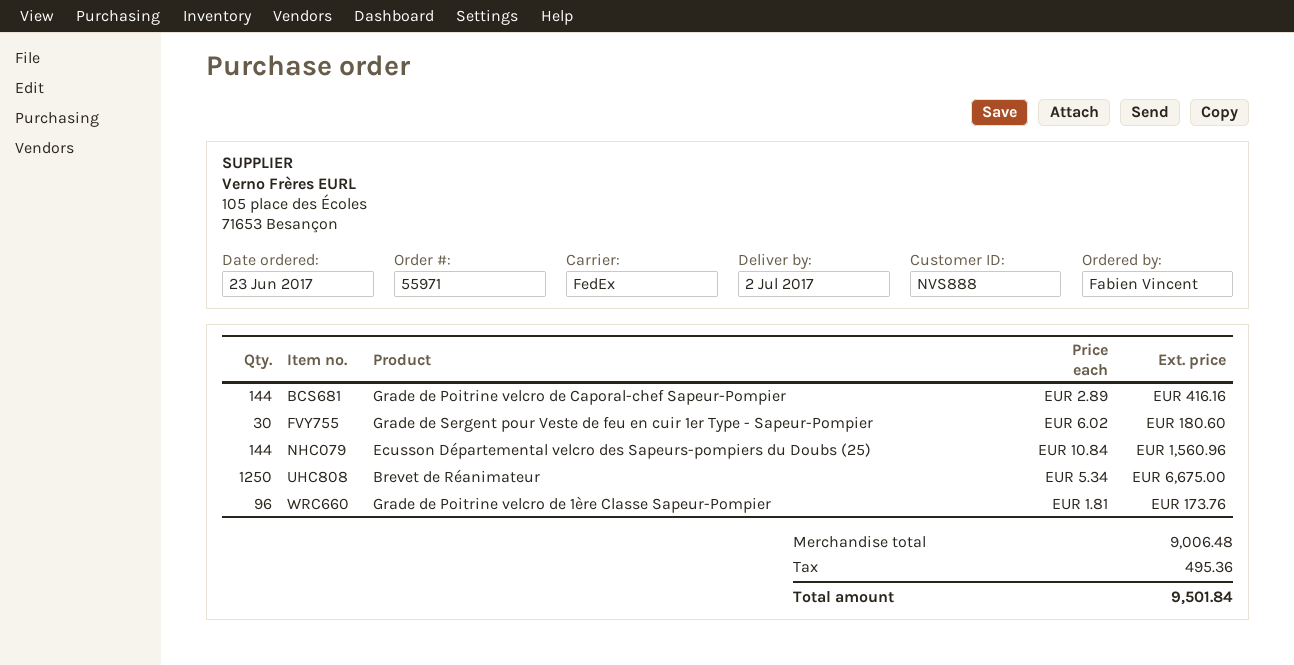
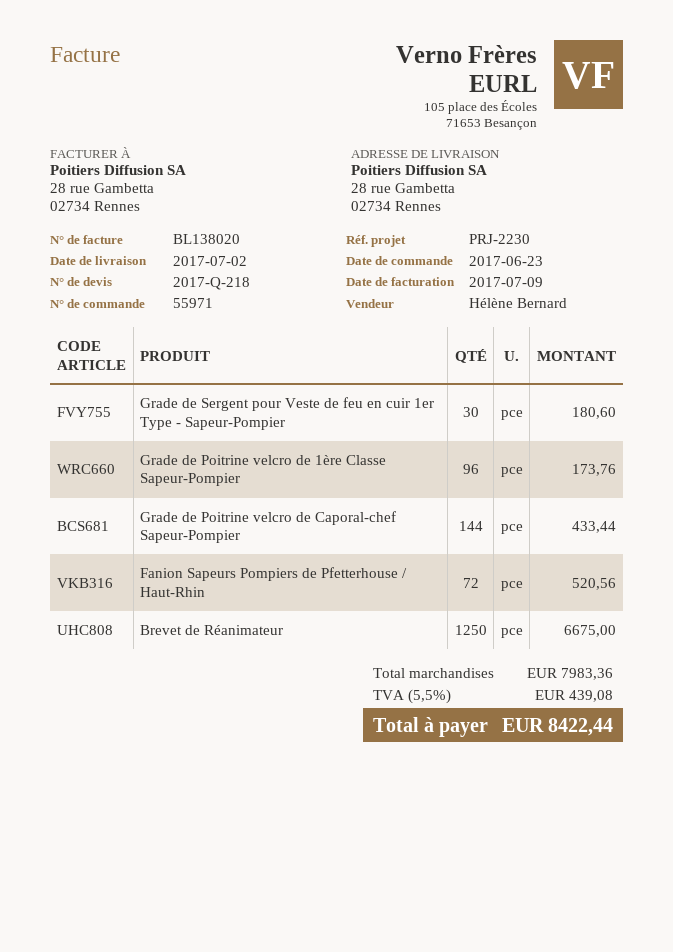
Grade de Poitrine velcro de Caporal-chef Sapeur-Pompier: 144 for 416.16 -> 144 for 433.44
Ecusson Départemental velcro des Sapeurs-pompiers du Doubs (25): 144 for 1560.96 -> none
Fanion Sapeurs Pompiers de Pfetterhouse / Haut-Rhin: none -> 72 for 520.56
subtotal: 9006.48 -> 7983.36
tax: 495.36 -> 439.08
total: 9501.84 -> 8422.44

